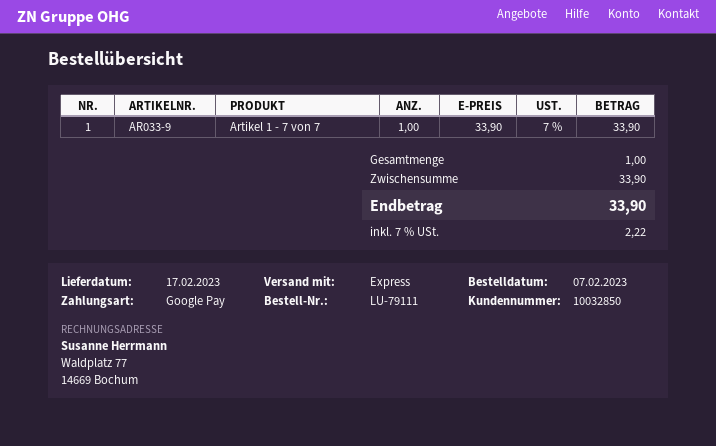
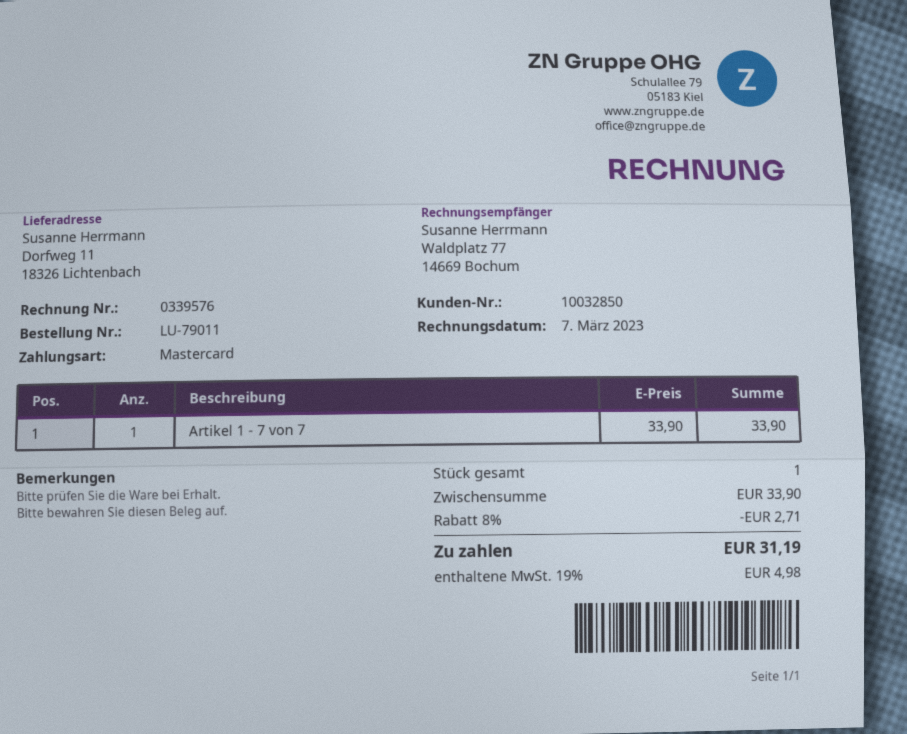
order number: LU-79111 -> LU-79011
payment method: Google Pay -> Mastercard
discount: none -> 8% = 2.71
tax: 7% = 2.22 -> 19% = 4.98
total: 33.90 -> 31.19

